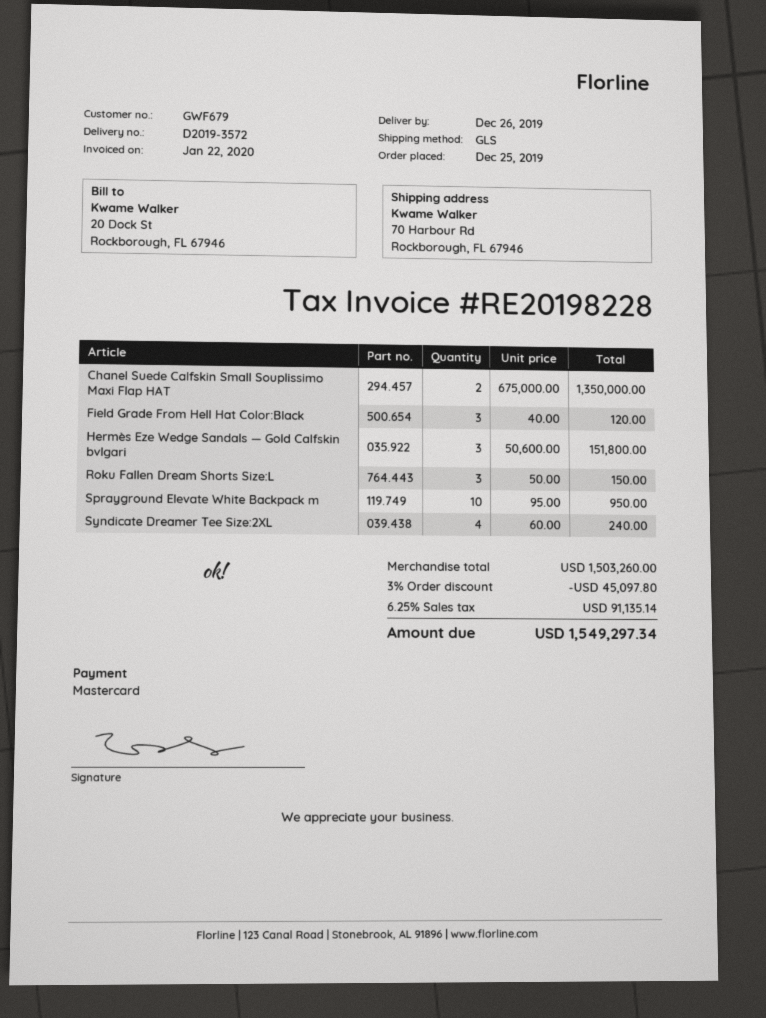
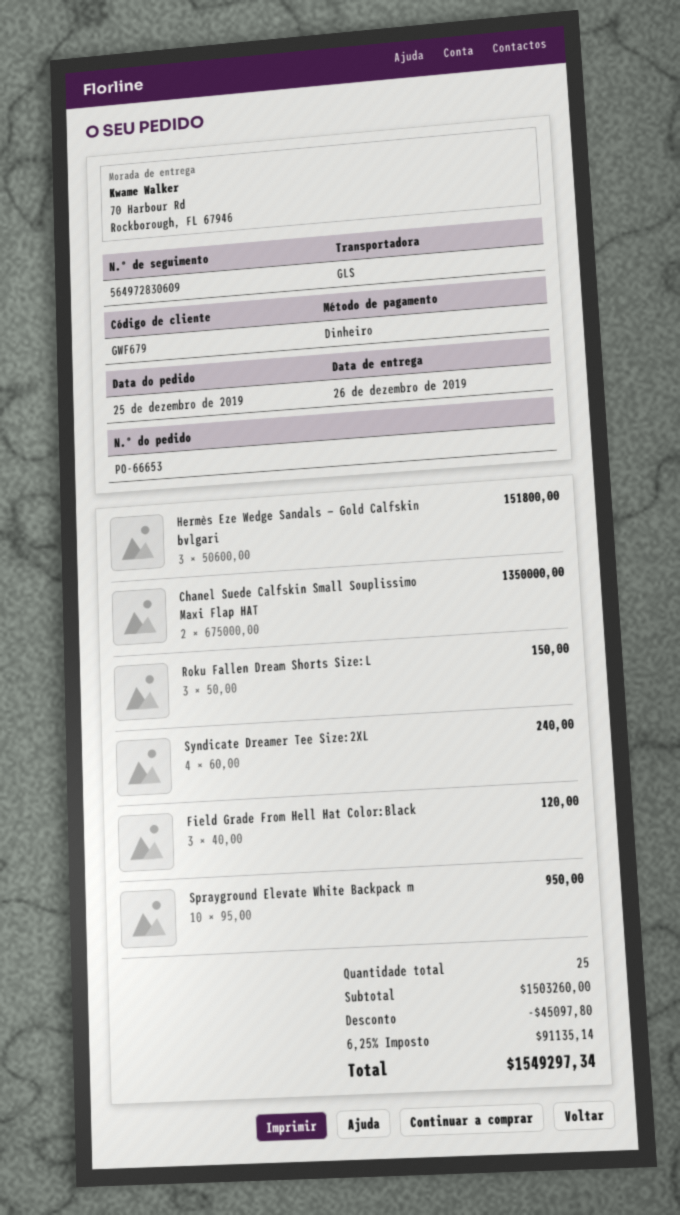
payment method: Mastercard -> cash

